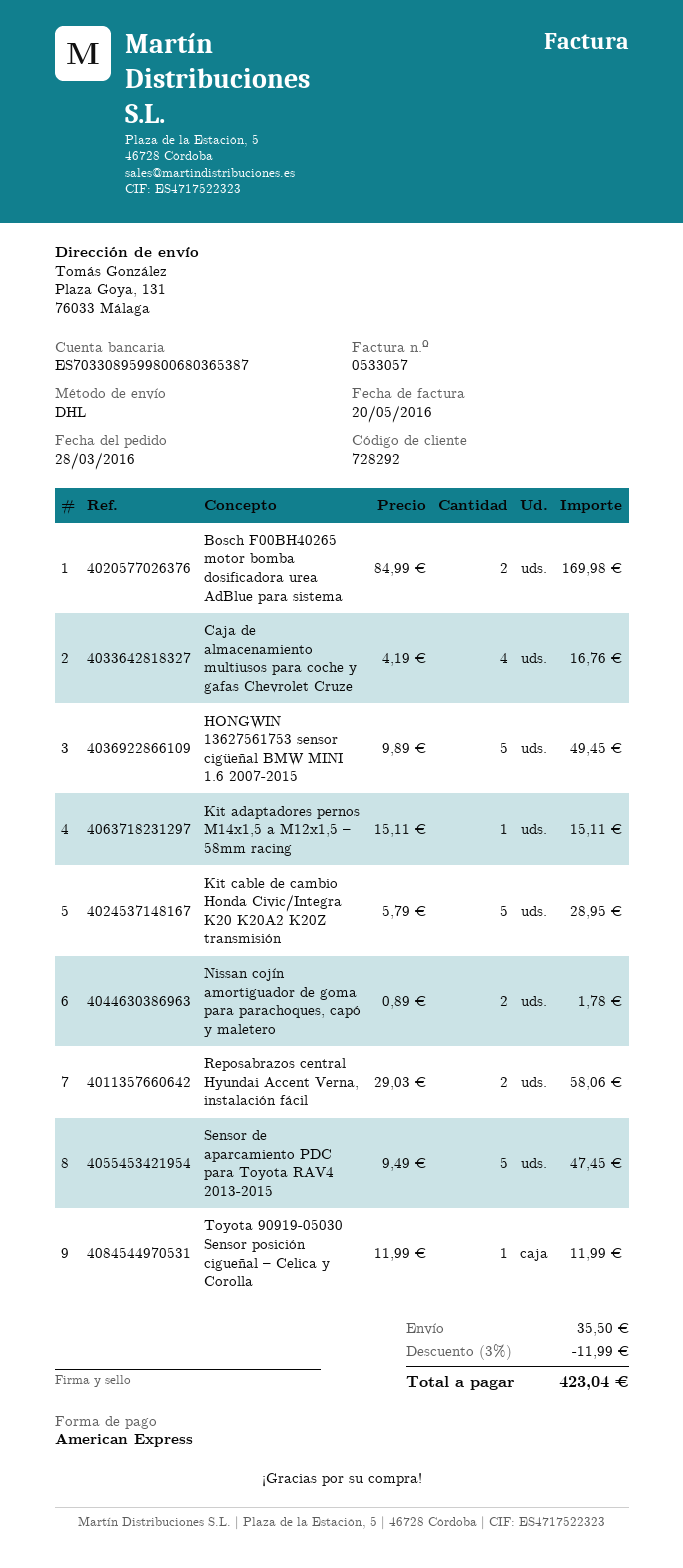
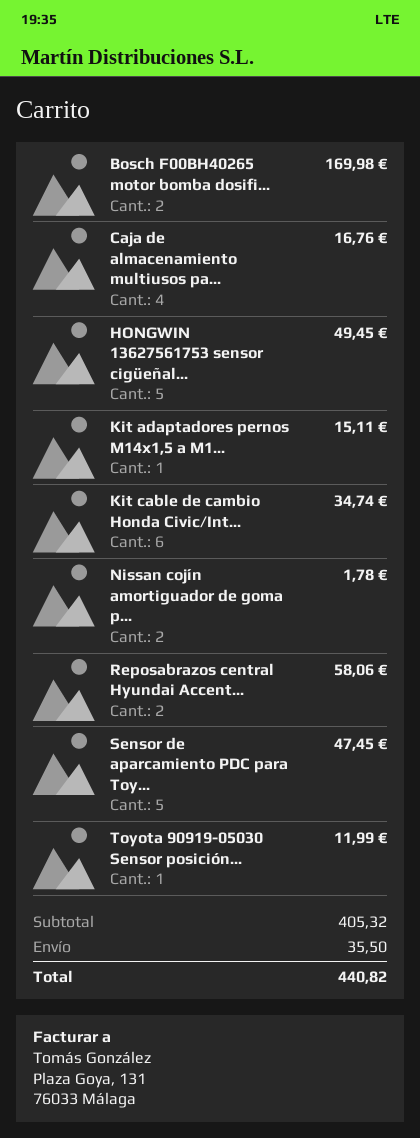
Kit cable de cambio Honda Civic/Integra K20 K20A2 K20Z transmisión: 5 for 28.95 -> 6 for 34.74
discount: 3% = 11.99 -> none
total: 423.04 -> 440.82

